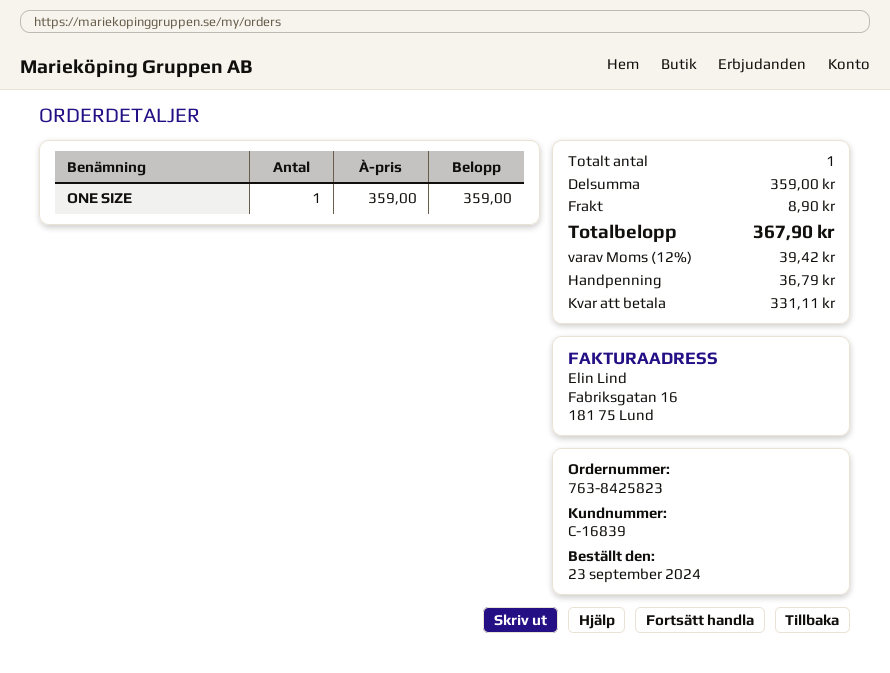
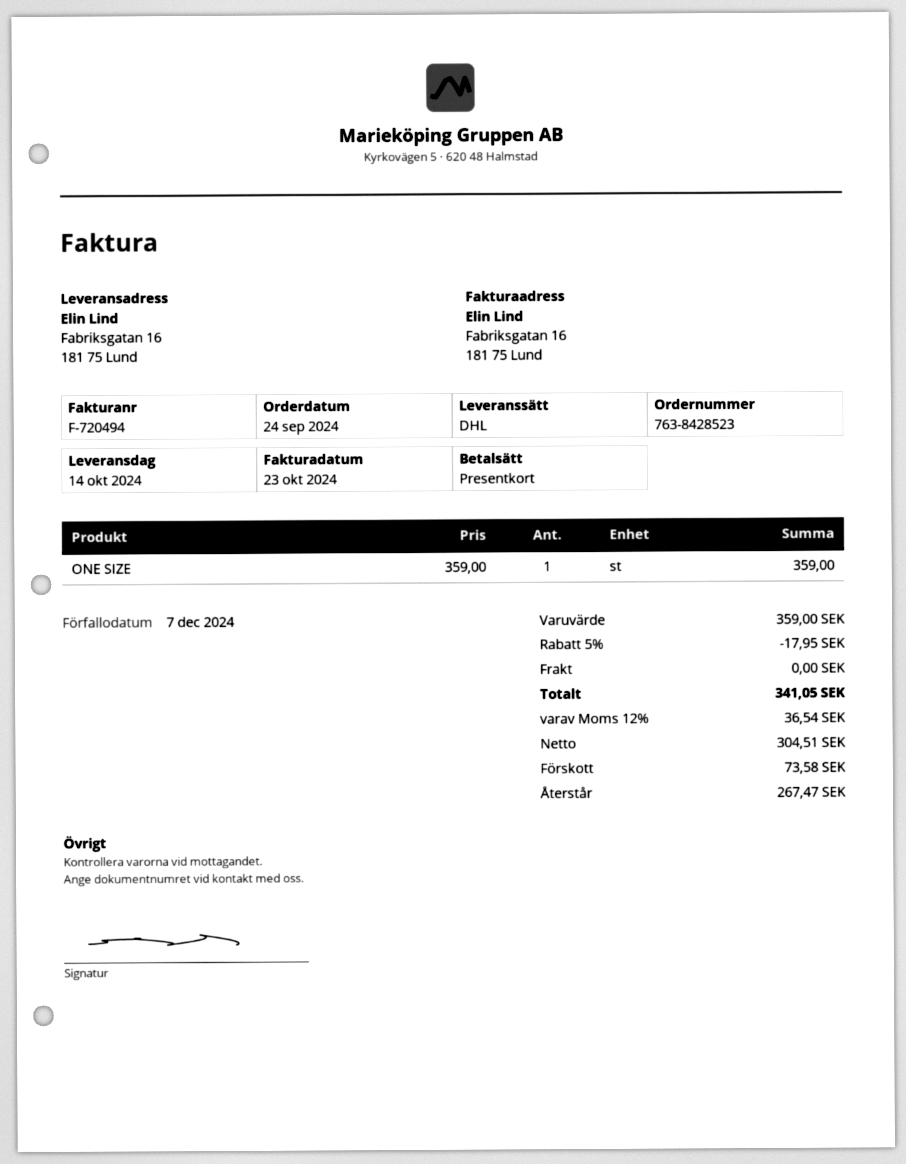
order number: 763-8425823 -> 763-8428523
order date: 2024-09-23 -> 2024-09-24
discount: none -> 5% = 17.95
shipping: 8.90 -> 0.00
tax: 12% = 39.42 -> 12% = 36.54
total: 367.90 -> 341.05
deposit: 36.79 -> 73.58
balance: 331.11 -> 267.47

